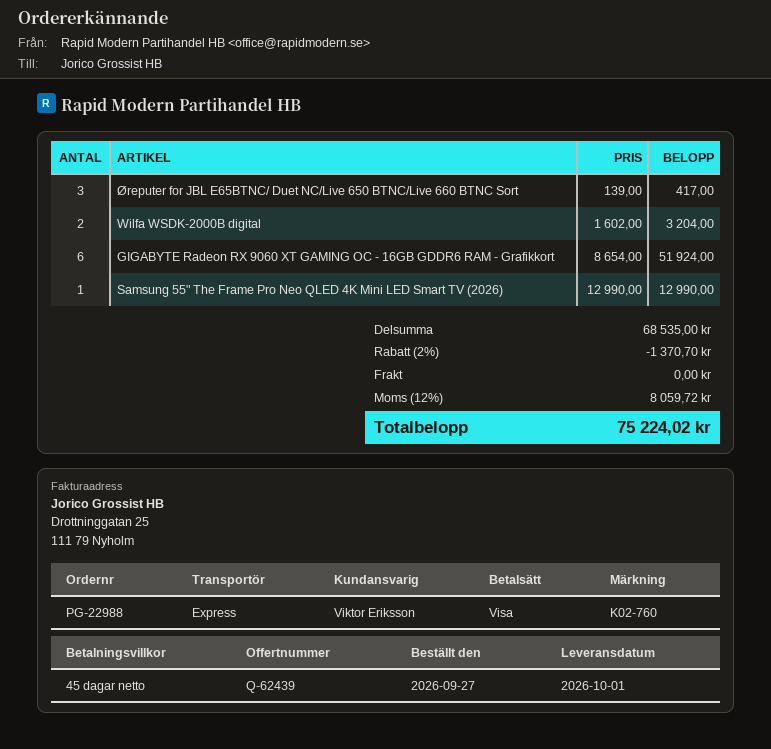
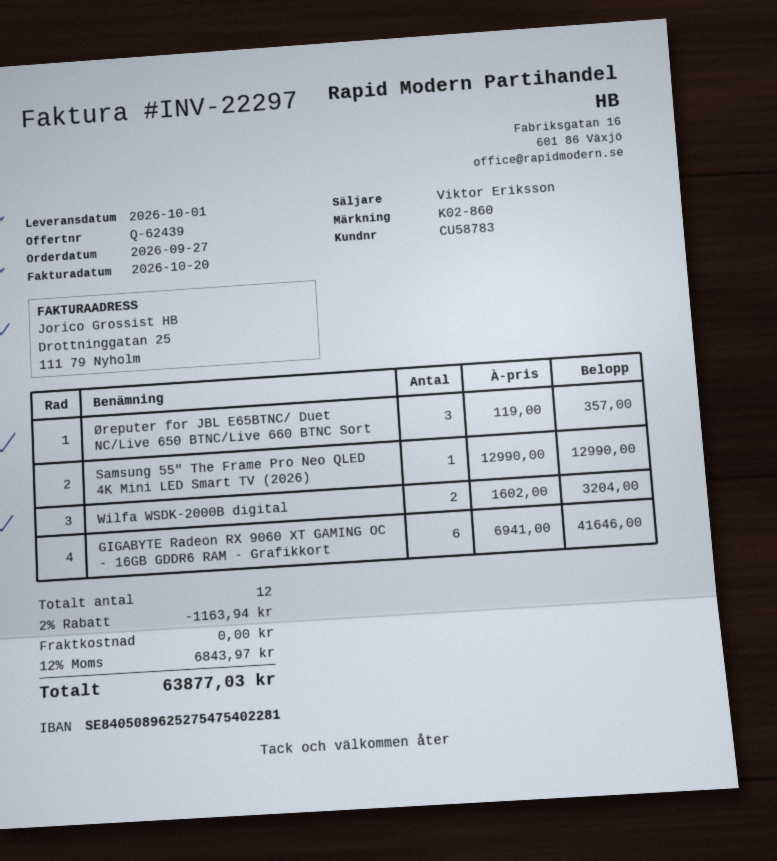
reference: K02-760 -> K02-860
Øreputer for JBL E65BTNC/ Duet NC/Live 650 BTNC/Live 660 BTNC Sort: 3 x 139.00 = 417.00 -> 3 x 119.00 = 357.00
GIGABYTE Radeon RX 9060 XT GAMING OC - 16GB GDDR6 RAM - Grafikkort: 6 x 8654.00 = 51924.00 -> 6 x 6941.00 = 41646.00
discount: 2% = 1370.70 -> 2% = 1163.94
tax: 12% = 8059.72 -> 12% = 6843.97
total: 75224.02 -> 63877.03

